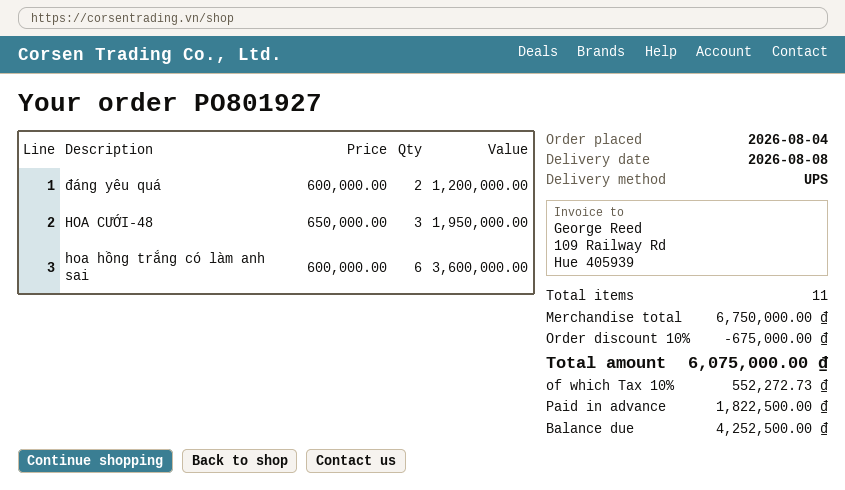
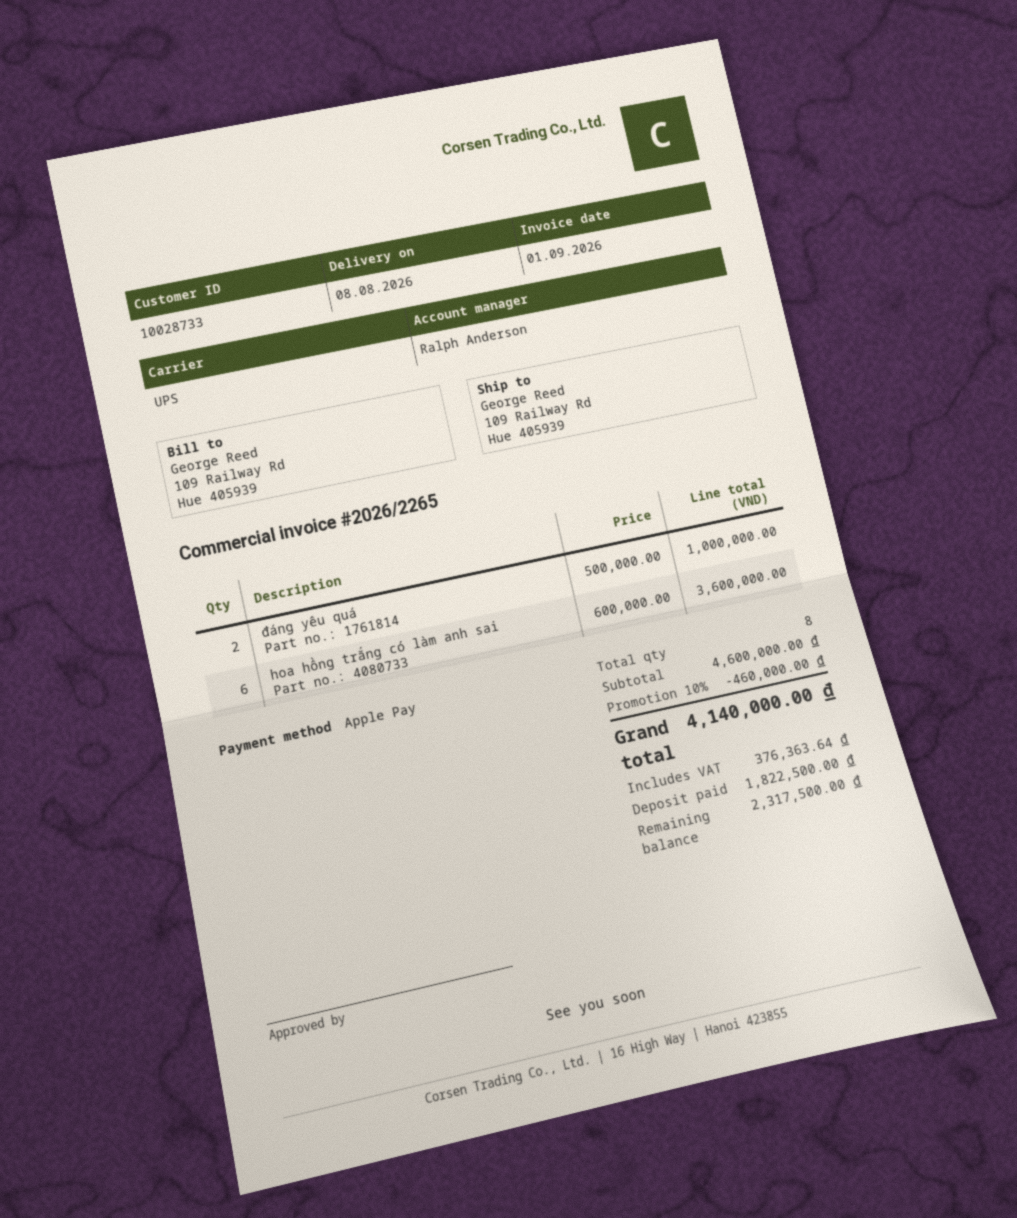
đáng yêu quá: 2 x 600000.00 = 1200000.00 -> 2 x 500000.00 = 1000000.00
HOA CƯỚI-48: 3 x 650000.00 = 1950000.00 -> none
total quantity: 11 -> 8
subtotal: 6750000.00 -> 4600000.00
discount: 10% = 675000.00 -> 10% = 460000.00
tax: 552272.73 -> 376363.64
total: 6075000.00 -> 4140000.00
balance: 4252500.00 -> 2317500.00

